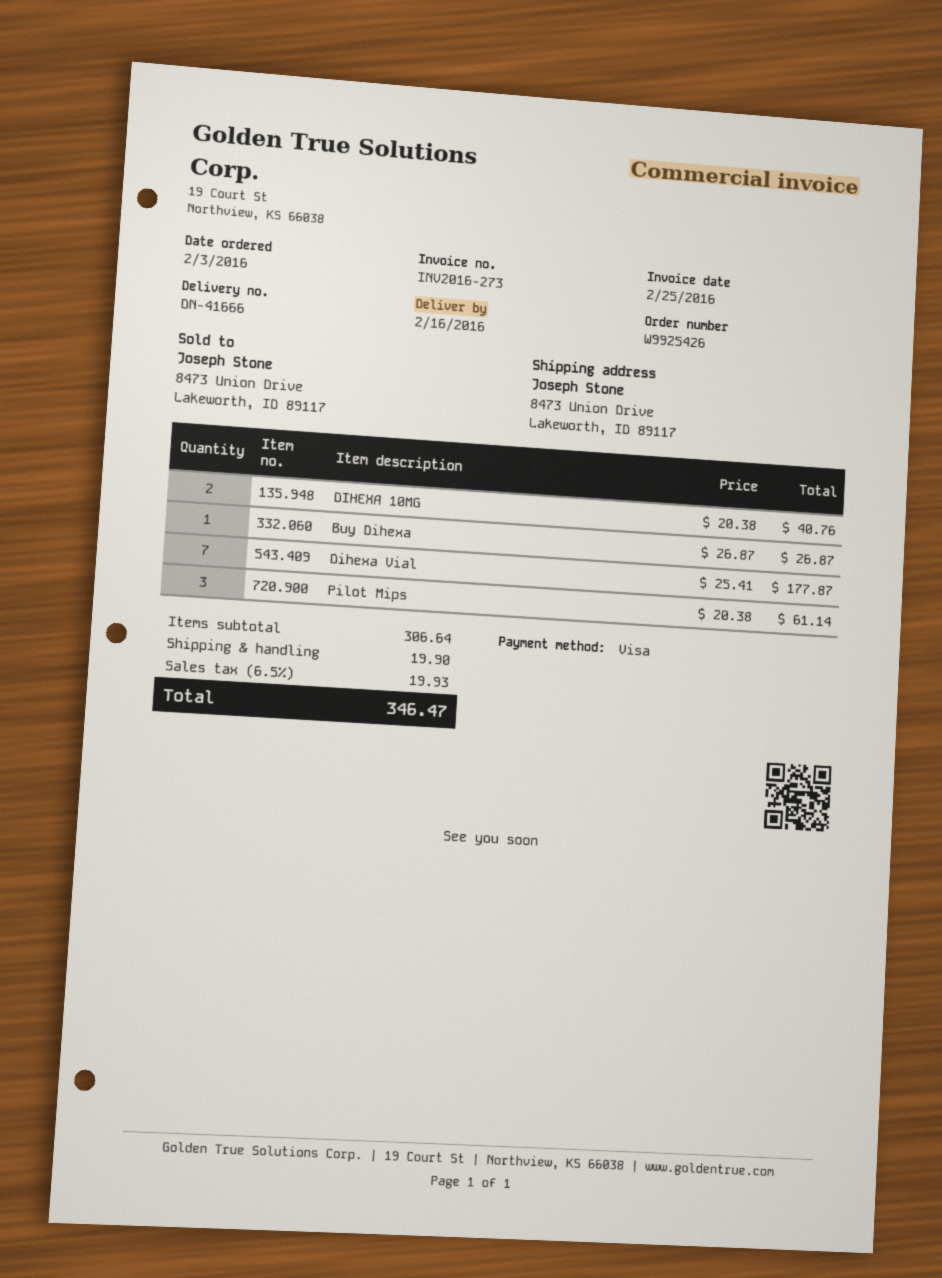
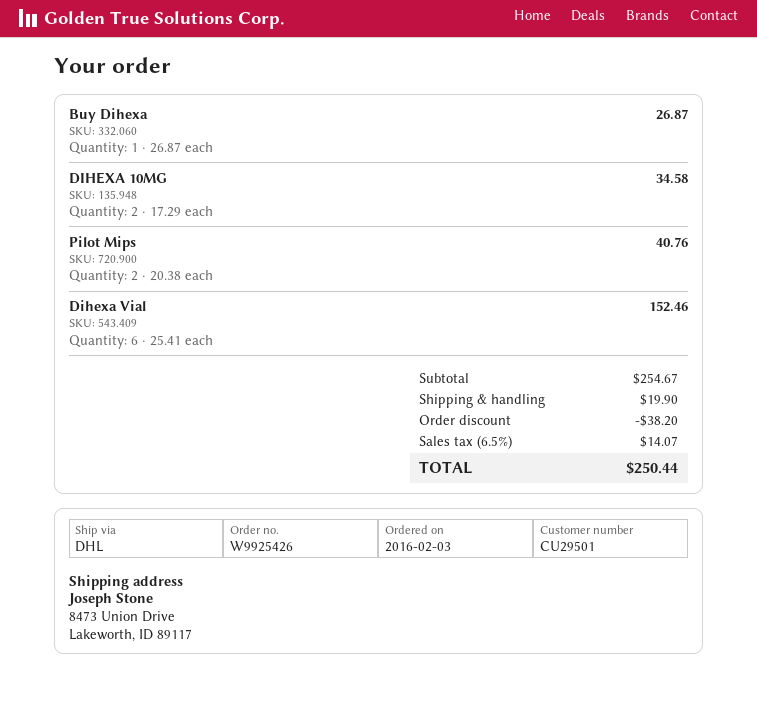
DIHEXA 10MG: 2 x 20.38 = 40.76 -> 2 x 17.29 = 34.58
Dihexa Vial: 7 x 25.41 = 177.87 -> 6 x 25.41 = 152.46
Pilot Mips: 3 x 20.38 = 61.14 -> 2 x 20.38 = 40.76
subtotal: 306.64 -> 254.67
discount: none -> 38.20
tax: 6.5% = 19.93 -> 6.5% = 14.07
total: 346.47 -> 250.44

